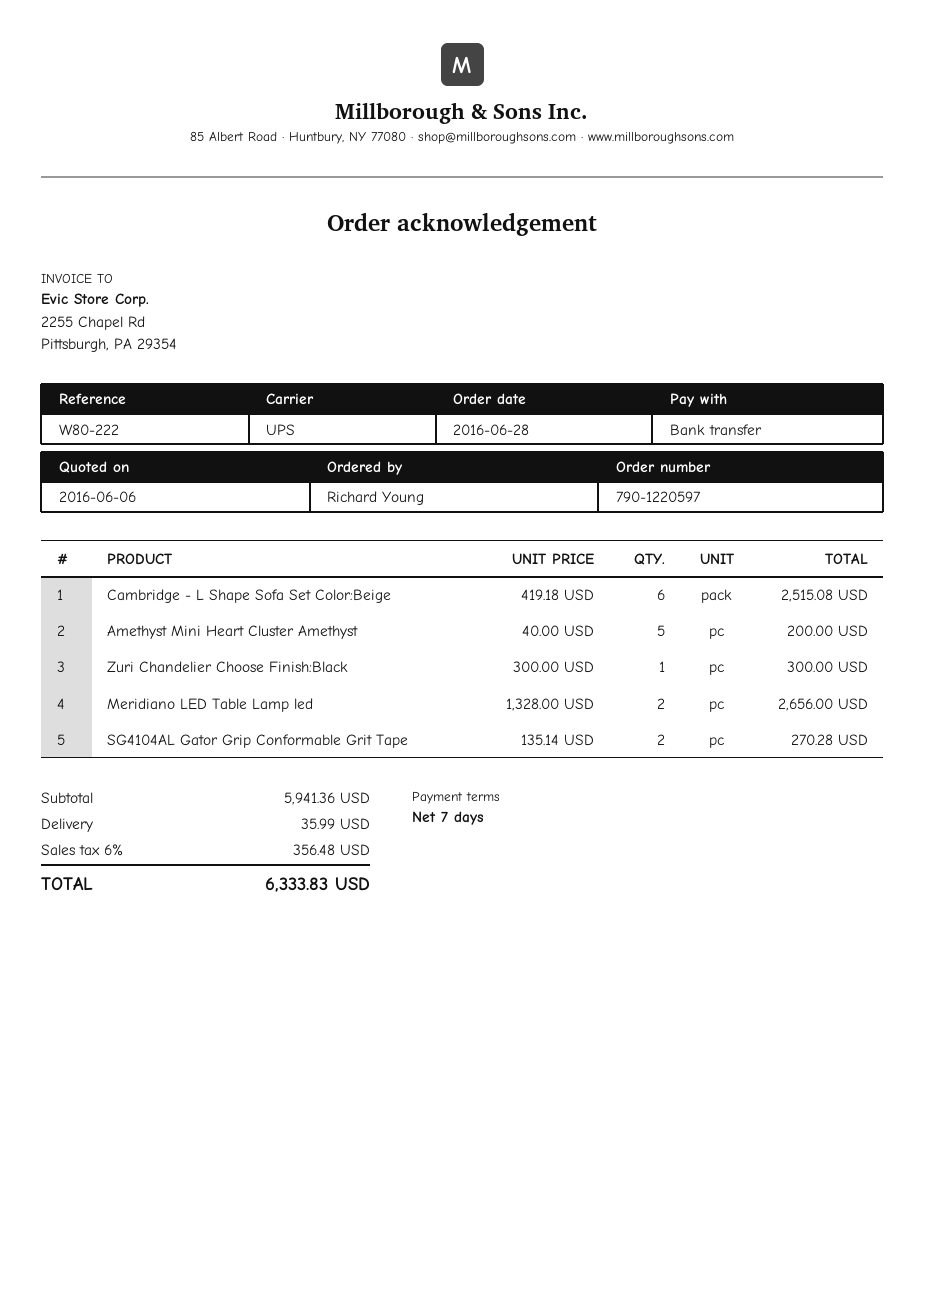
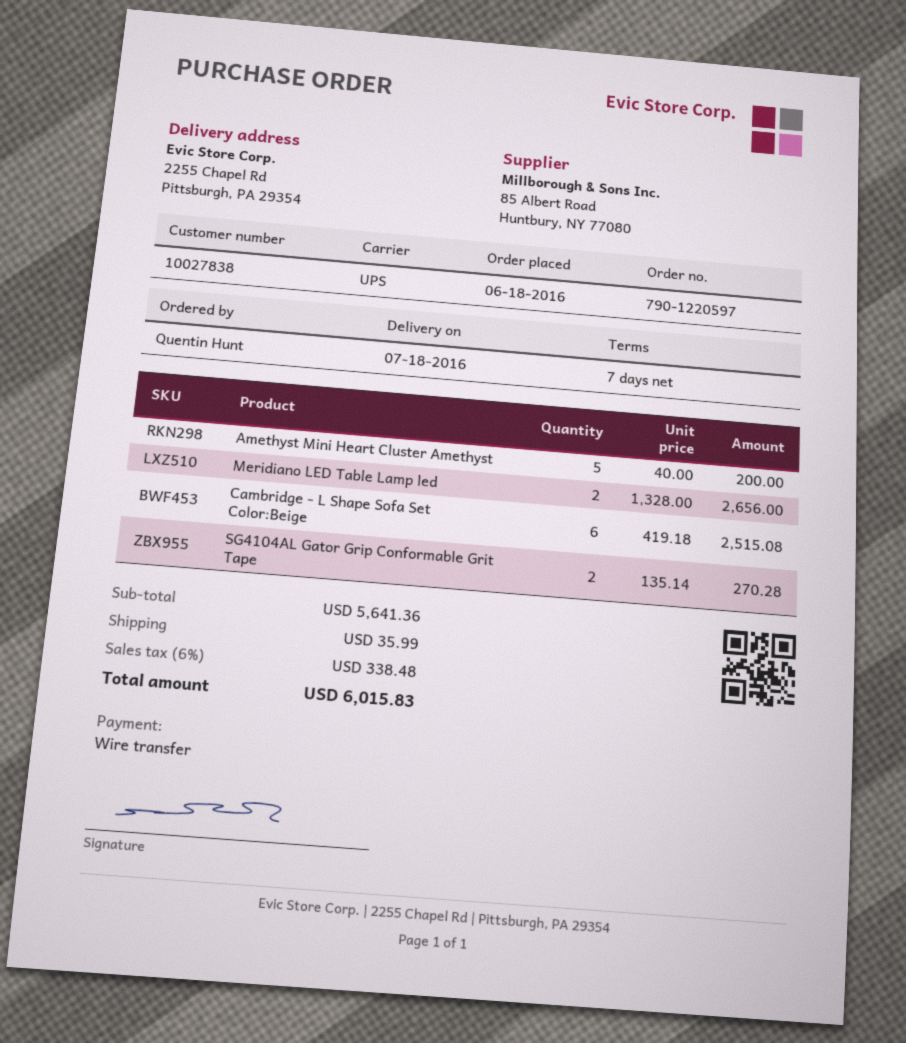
order date: 2016-06-28 -> 2016-06-18
ordered by: Richard Young -> Quentin Hunt
Zuri Chandelier Choose Finish:Black: 1 x 300.00 = 300.00 -> none
subtotal: 5941.36 -> 5641.36
tax: 6% = 356.48 -> 6% = 338.48
total: 6333.83 -> 6015.83

